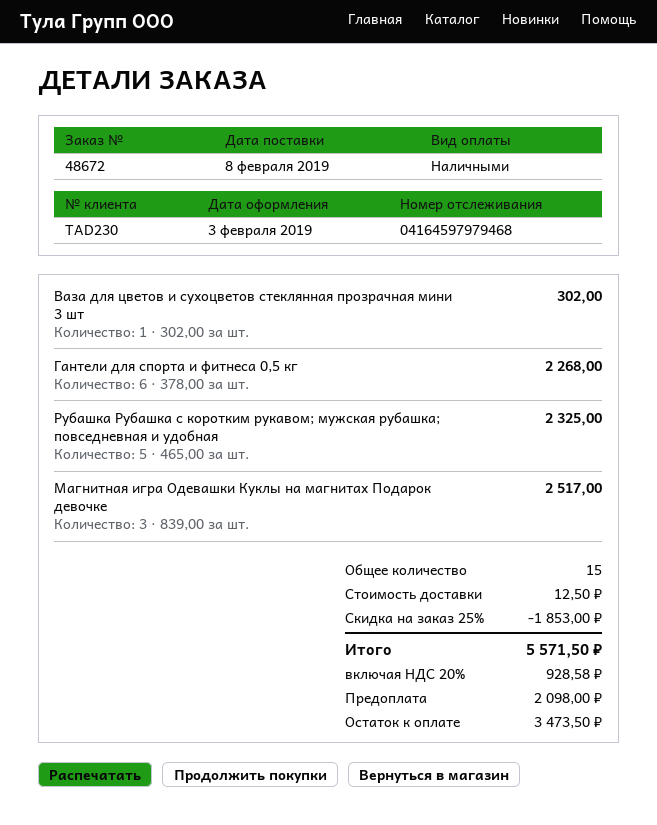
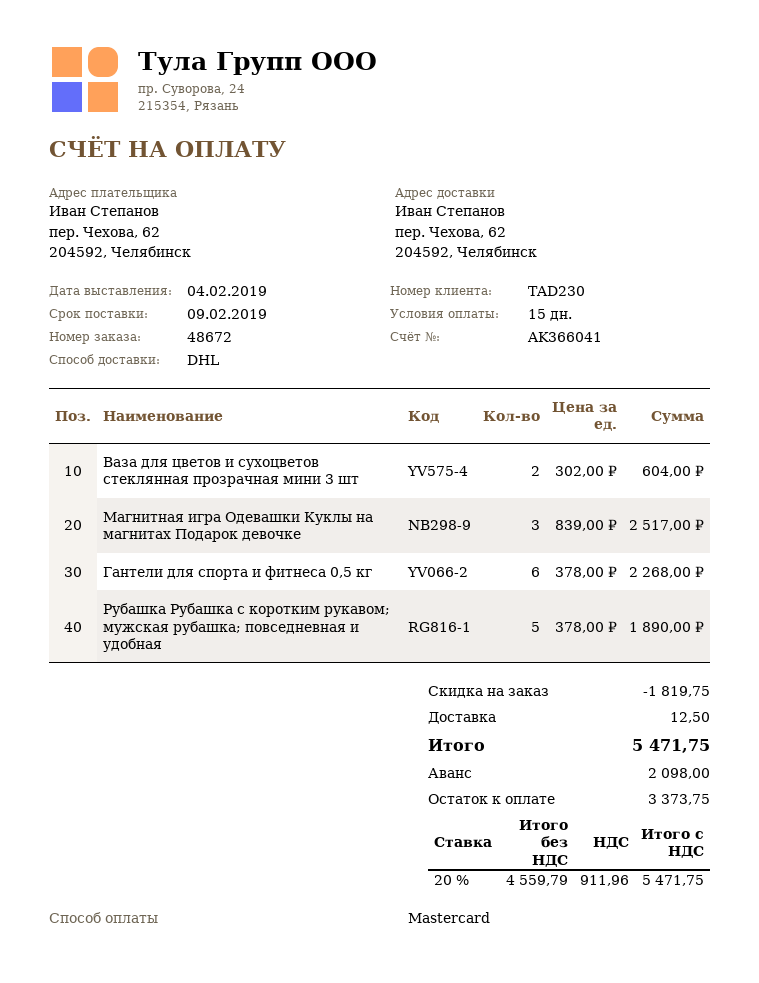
delivery date: 2019-02-08 -> 2019-02-09
payment method: cash -> Mastercard
Ваза для цветов и сухоцветов стеклянная прозрачная мини 3 шт: 1 x 302.00 = 302.00 -> 2 x 302.00 = 604.00
Рубашка Рубашка с коротким рукавом; мужская рубашка; повседневная и удобная: 5 x 465.00 = 2325.00 -> 5 x 378.00 = 1890.00
discount: 1853.00 -> 1819.75
tax: 20% = 928.58 -> 20% = 911.96
total: 5571.50 -> 5471.75
balance: 3473.50 -> 3373.75

